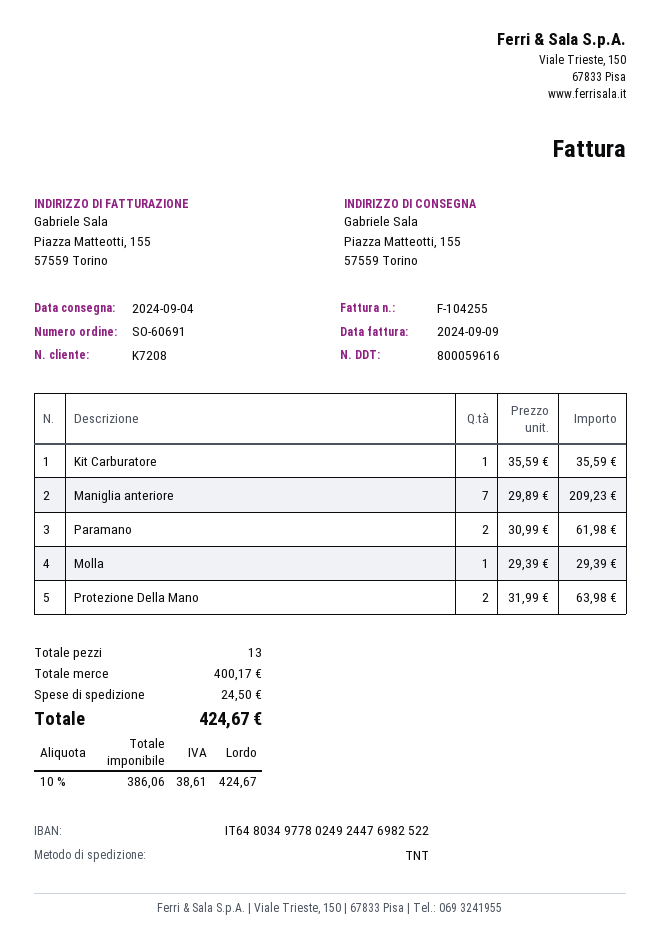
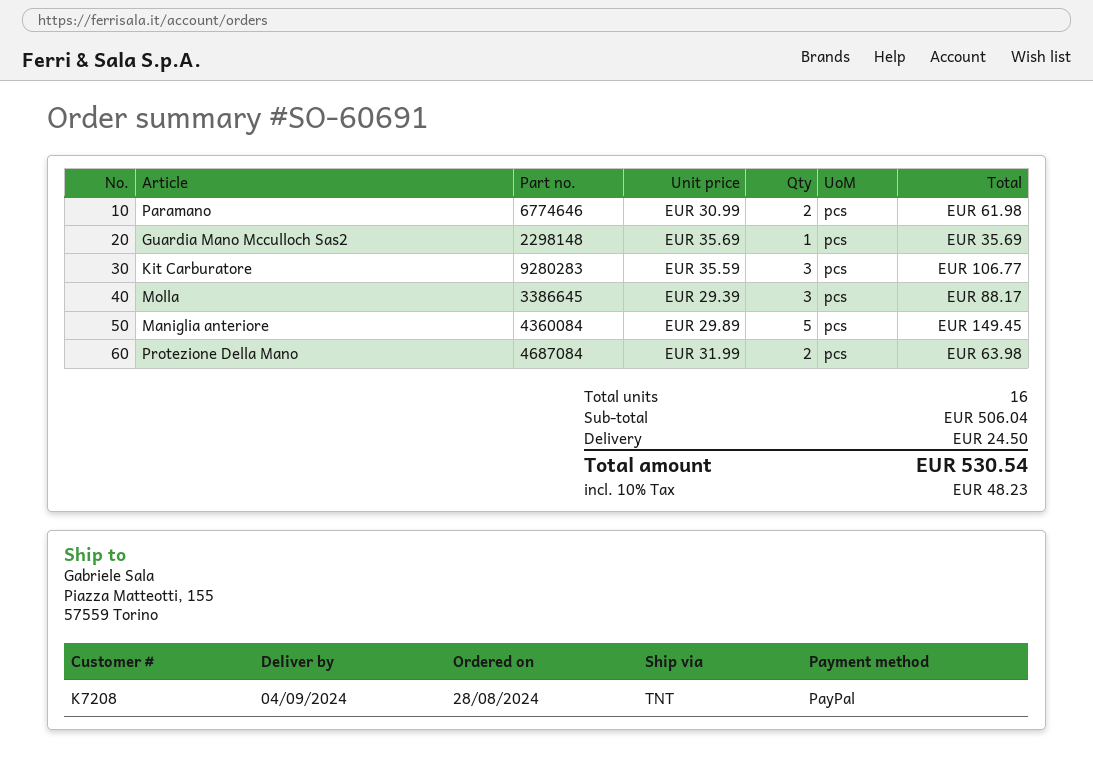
Kit Carburatore: 1 x 35.59 = 35.59 -> 3 x 35.59 = 106.77
Maniglia anteriore: 7 x 29.89 = 209.23 -> 5 x 29.89 = 149.45
Molla: 1 x 29.39 = 29.39 -> 3 x 29.39 = 88.17
Guardia Mano Mcculloch Sas2: none -> 1 x 35.69 = 35.69
total quantity: 13 -> 16
subtotal: 400.17 -> 506.04
tax: 10% = 38.61 -> 10% = 48.23
total: 424.67 -> 530.54

